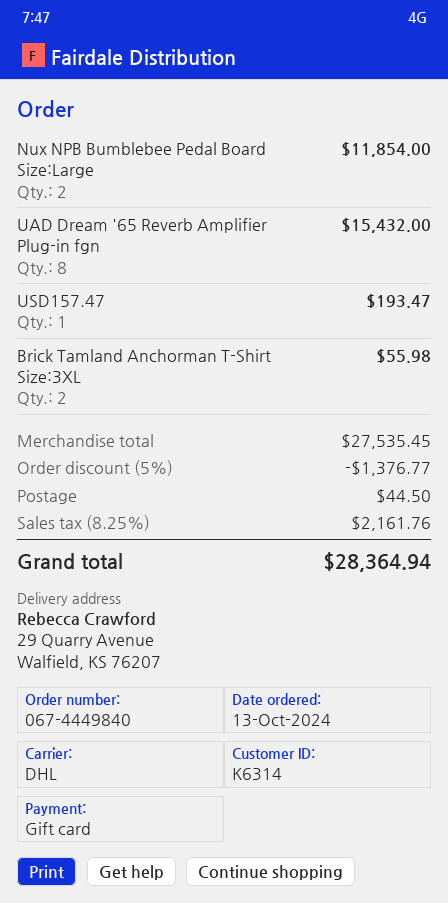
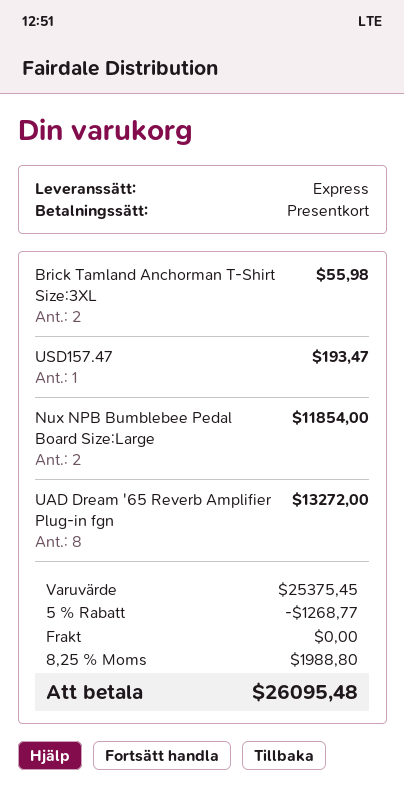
shipping method: DHL -> express
UAD Dream '65 Reverb Amplifier Plug-in fgn: 8 for 15432.00 -> 8 for 13272.00
subtotal: 27535.45 -> 25375.45
discount: 5% = 1376.77 -> 5% = 1268.77
shipping: 44.50 -> 0.00
tax: 8.25% = 2161.76 -> 8.25% = 1988.80
total: 28364.94 -> 26095.48

